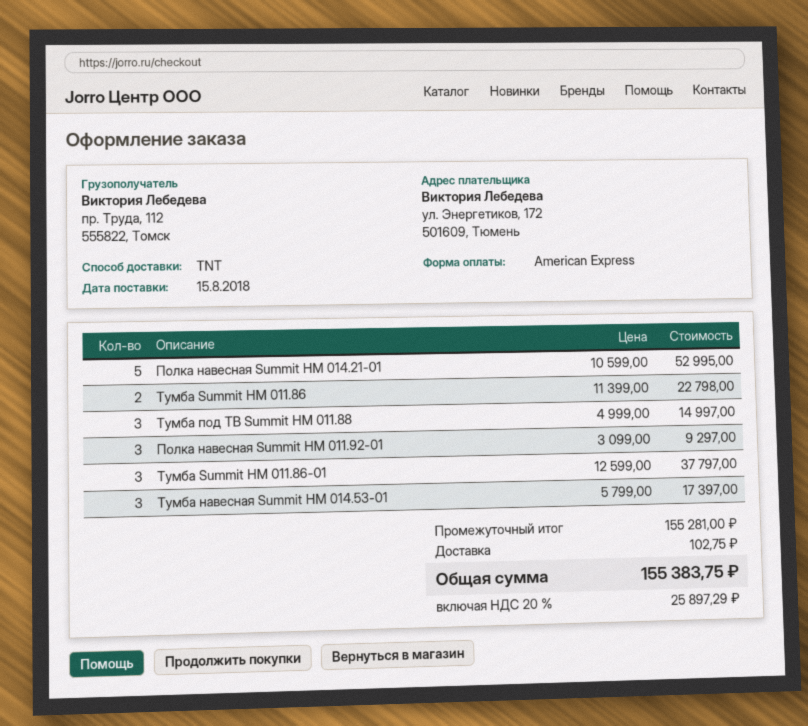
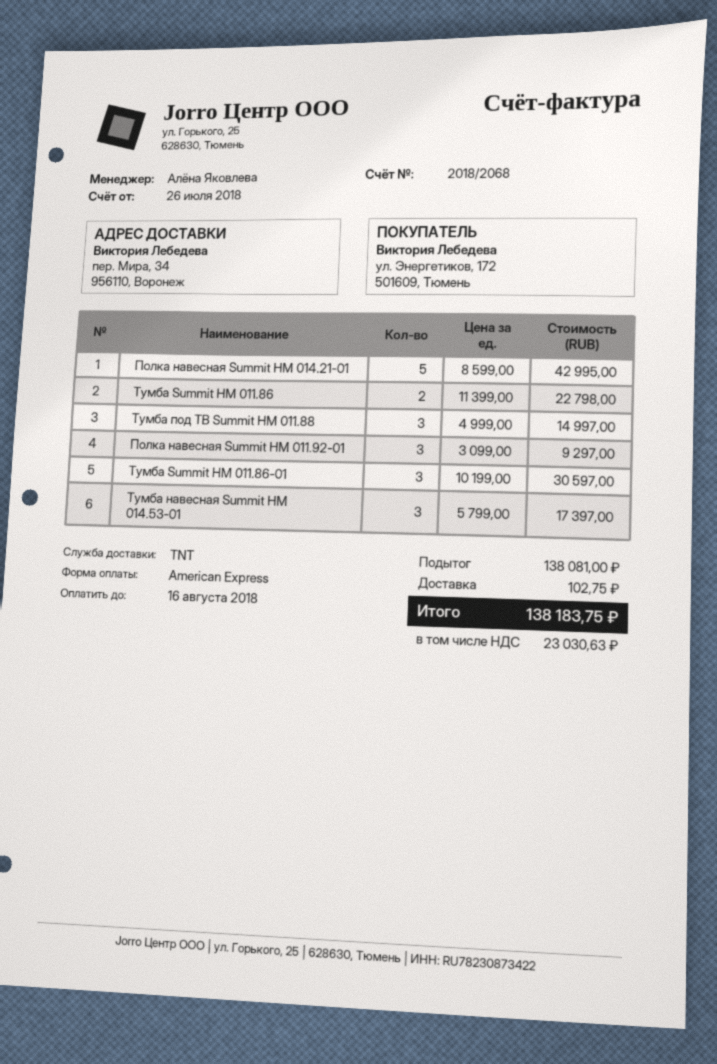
ship to: пр. Труда, 112, 555822, Томск -> пер. Мира, 34, 956110, Воронеж
Полка навесная Summit НМ 014.21-01: 5 x 10599.00 = 52995.00 -> 5 x 8599.00 = 42995.00
Тумба Summit НМ 011.86-01: 3 x 12599.00 = 37797.00 -> 3 x 10199.00 = 30597.00
subtotal: 155281.00 -> 138081.00
tax: 25897.29 -> 23030.63
total: 155383.75 -> 138183.75

